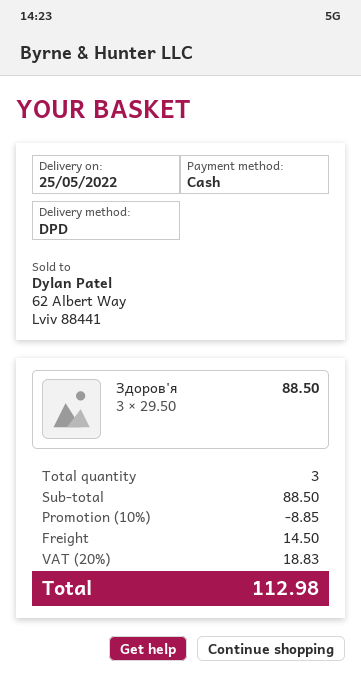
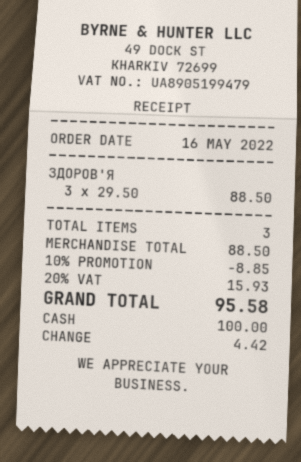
shipping: 14.50 -> none
tax: 20% = 18.83 -> 20% = 15.93
total: 112.98 -> 95.58

